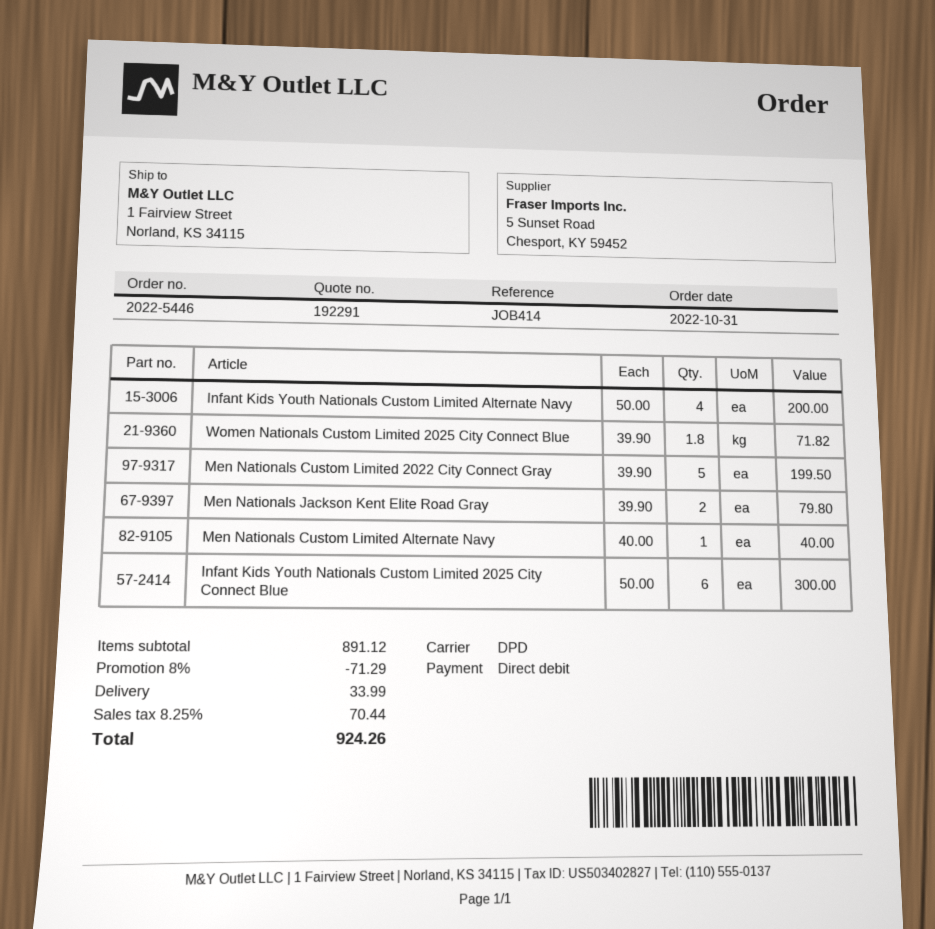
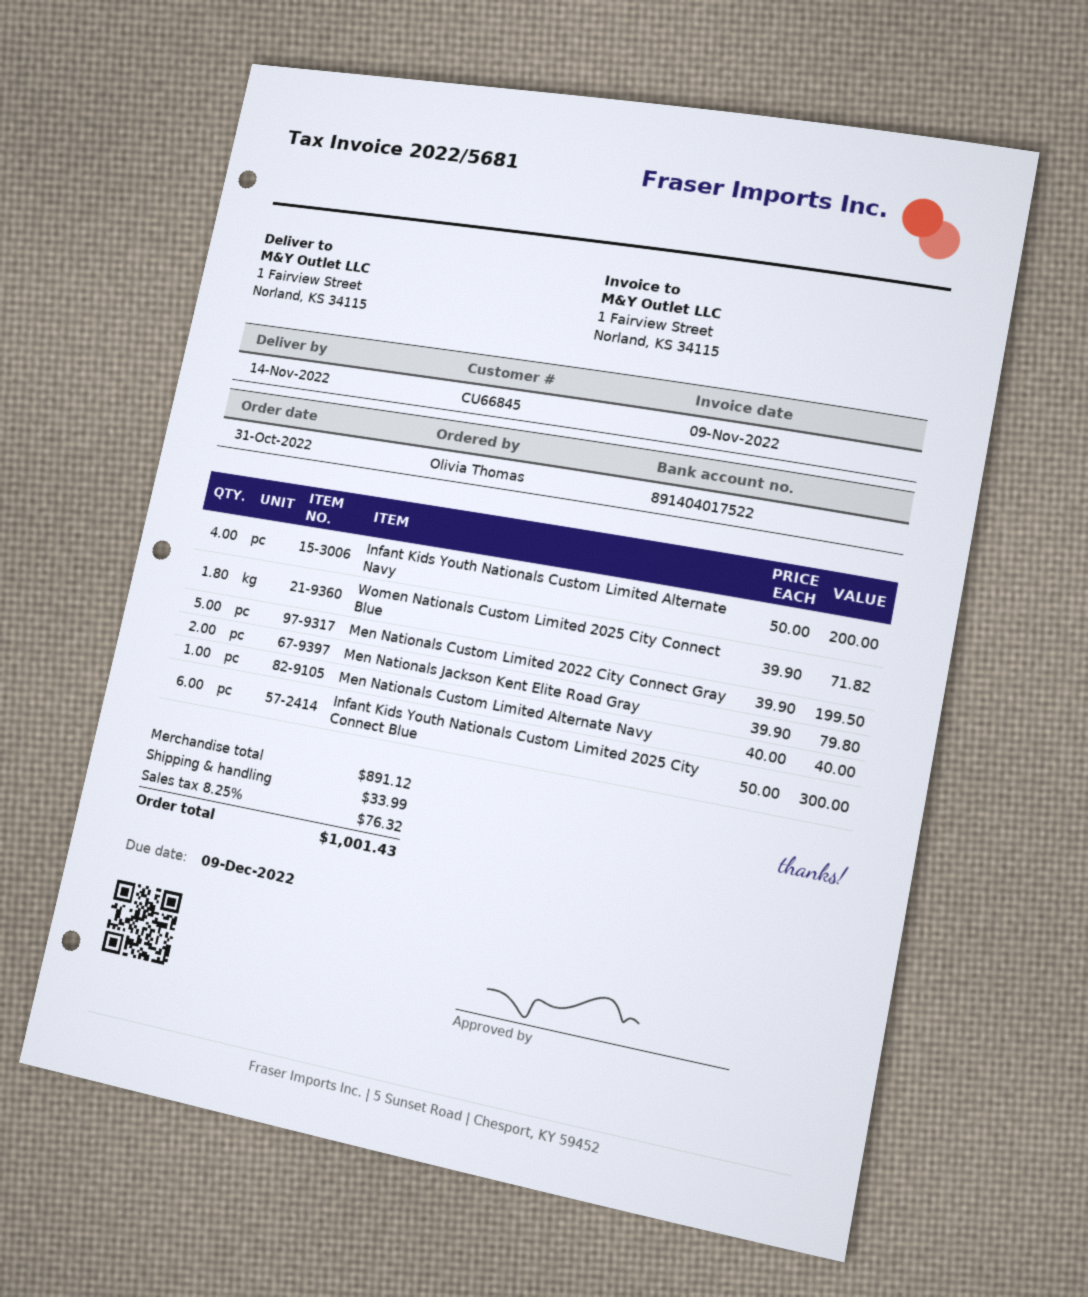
discount: 8% = 71.29 -> none
tax: 8.25% = 70.44 -> 8.25% = 76.32
total: 924.26 -> 1001.43

